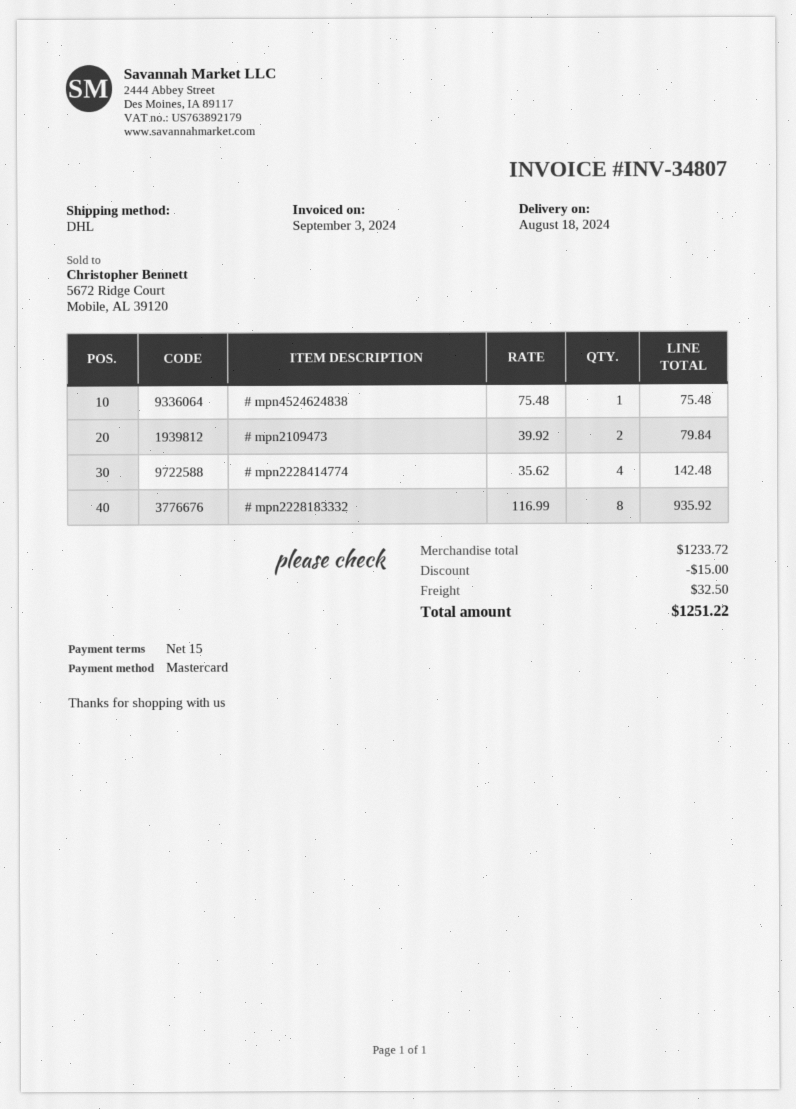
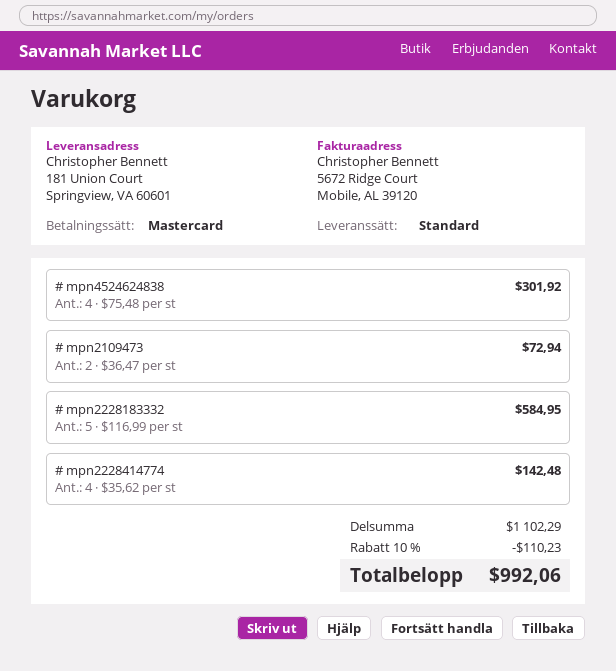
shipping method: DHL -> standard
# mpn4524624838: 1 x 75.48 = 75.48 -> 4 x 75.48 = 301.92
# mpn2109473: 2 x 39.92 = 79.84 -> 2 x 36.47 = 72.94
# mpn2228183332: 8 x 116.99 = 935.92 -> 5 x 116.99 = 584.95
subtotal: 1233.72 -> 1102.29
discount: 15.00 -> 110.23
shipping: 32.50 -> none
total: 1251.22 -> 992.06

